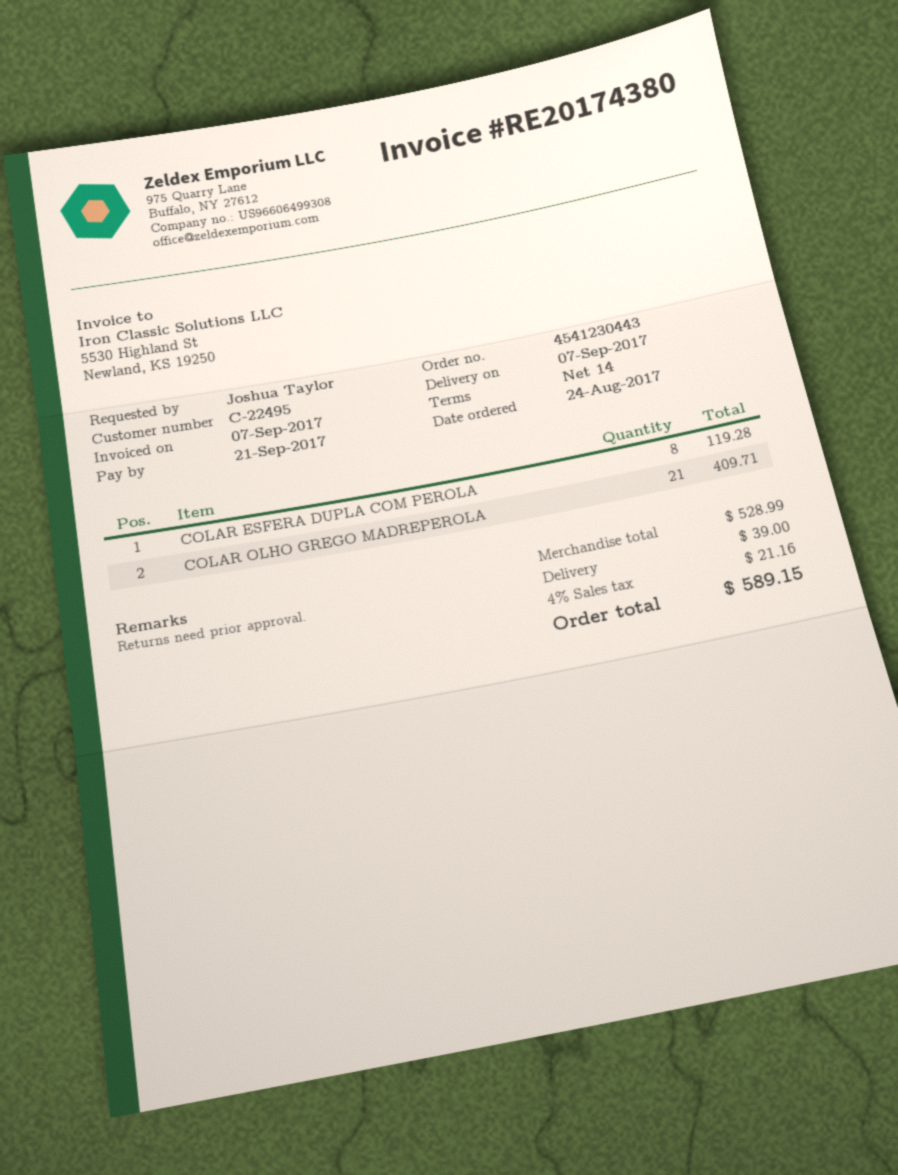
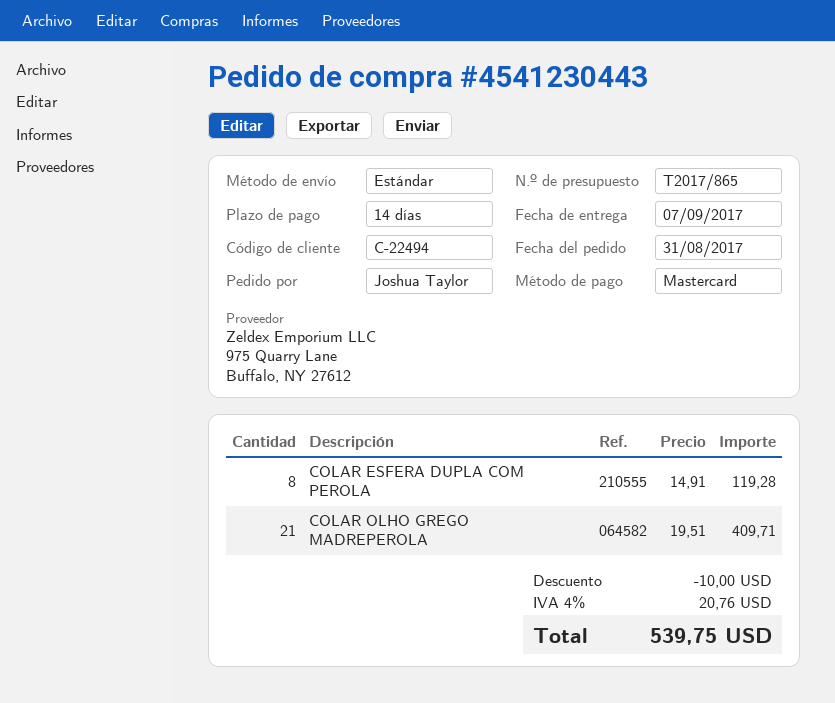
order date: 2017-08-24 -> 2017-08-31
customer number: C-22495 -> C-22494
discount: none -> 10.00
shipping: 39.00 -> none
tax: 4% = 21.16 -> 4% = 20.76
total: 589.15 -> 539.75

